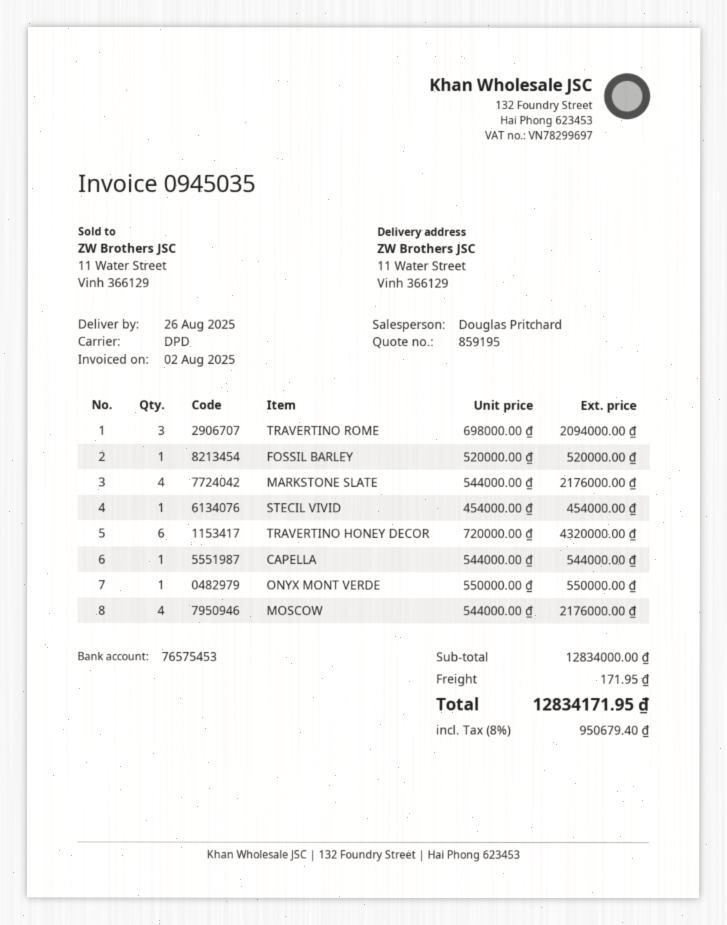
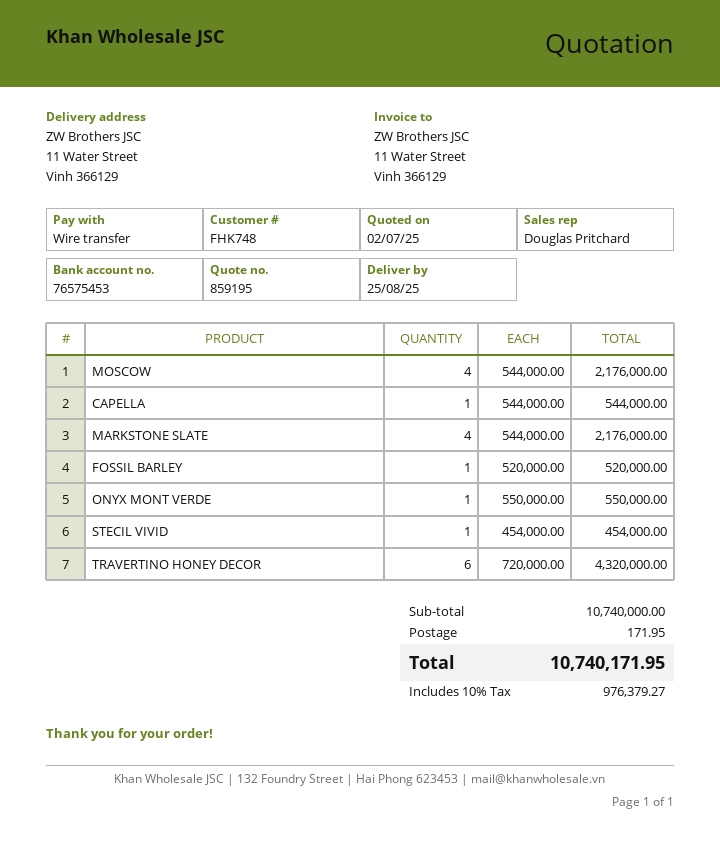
delivery date: 2025-08-26 -> 2025-08-25
TRAVERTINO ROME: 3 x 698000.00 = 2094000.00 -> none
subtotal: 12834000.00 -> 10740000.00
tax: 8% = 950679.40 -> 10% = 976379.27
total: 12834171.95 -> 10740171.95

